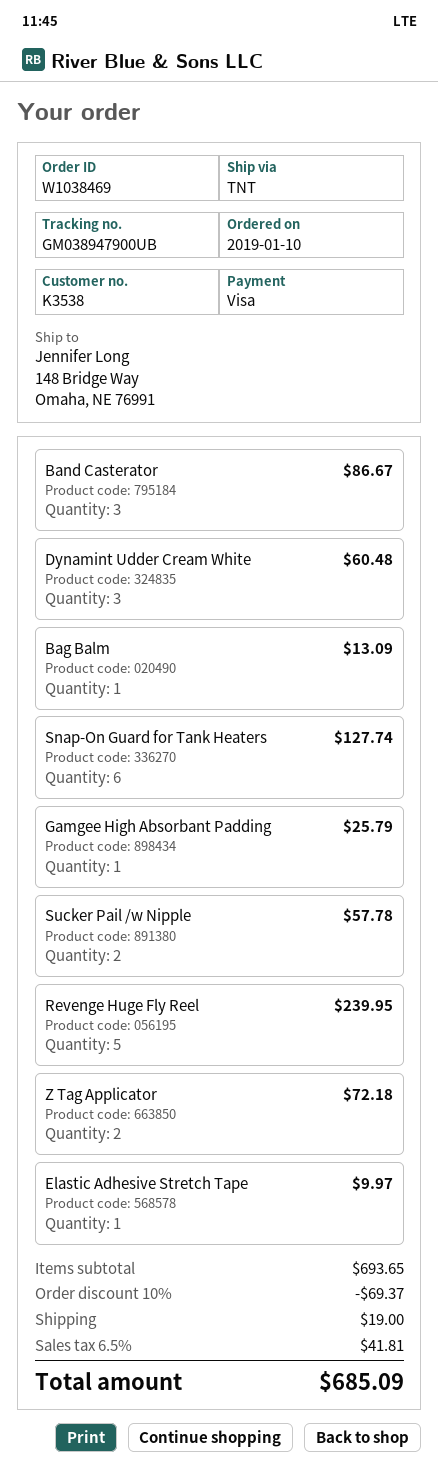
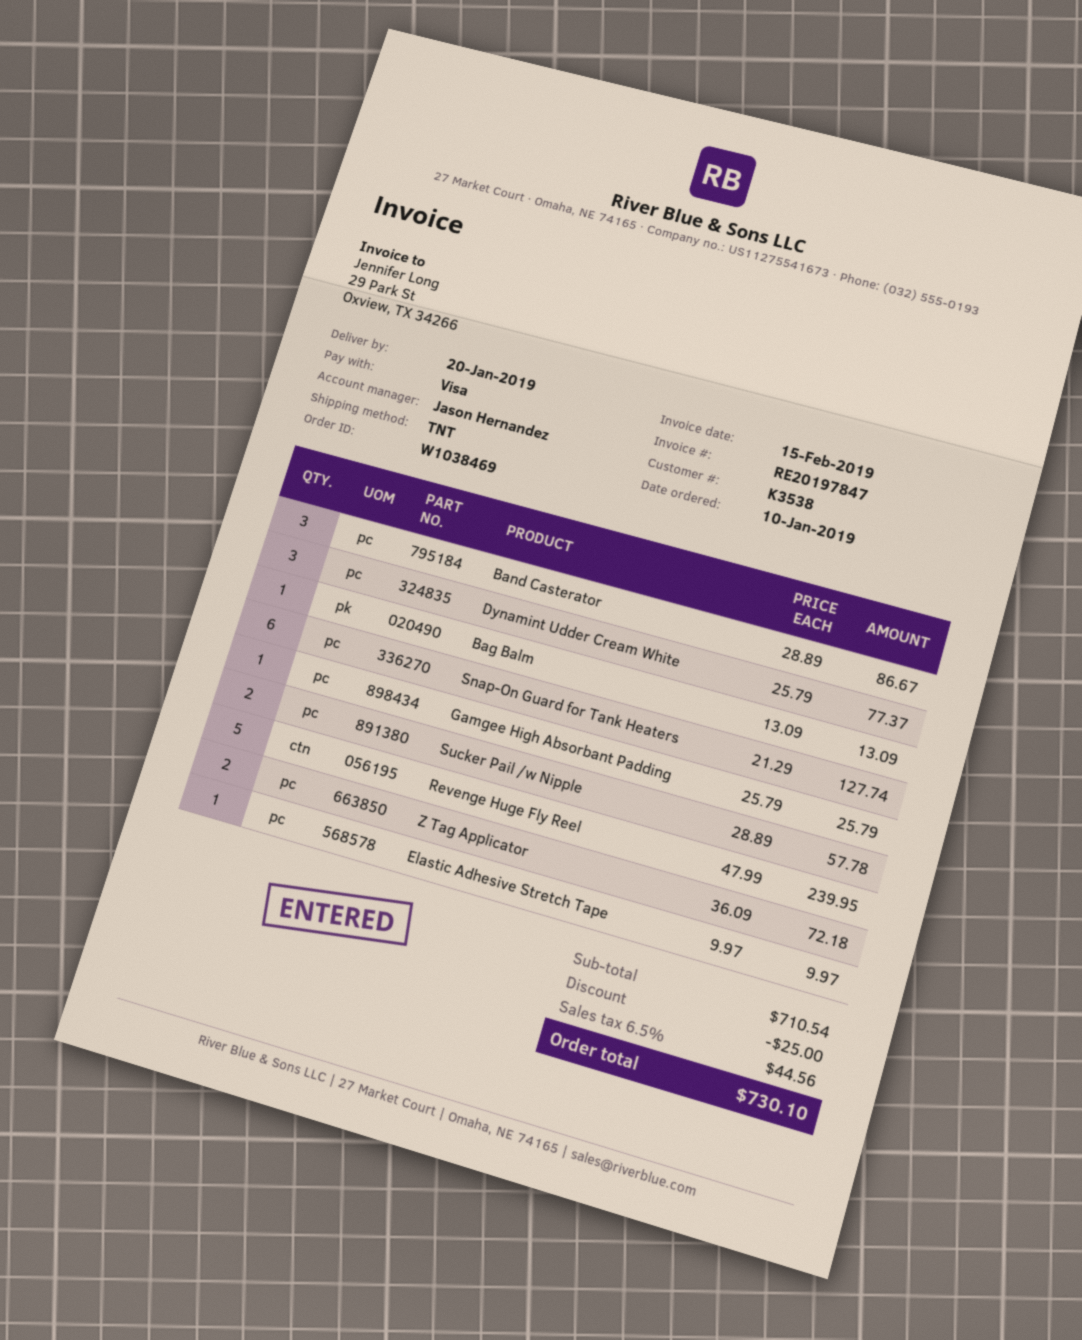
Dynamint Udder Cream White: 3 for 60.48 -> 3 for 77.37
subtotal: 693.65 -> 710.54
discount: 69.37 -> 25.00
shipping: 19.00 -> none
tax: 6.5% = 41.81 -> 6.5% = 44.56
total: 685.09 -> 730.10

